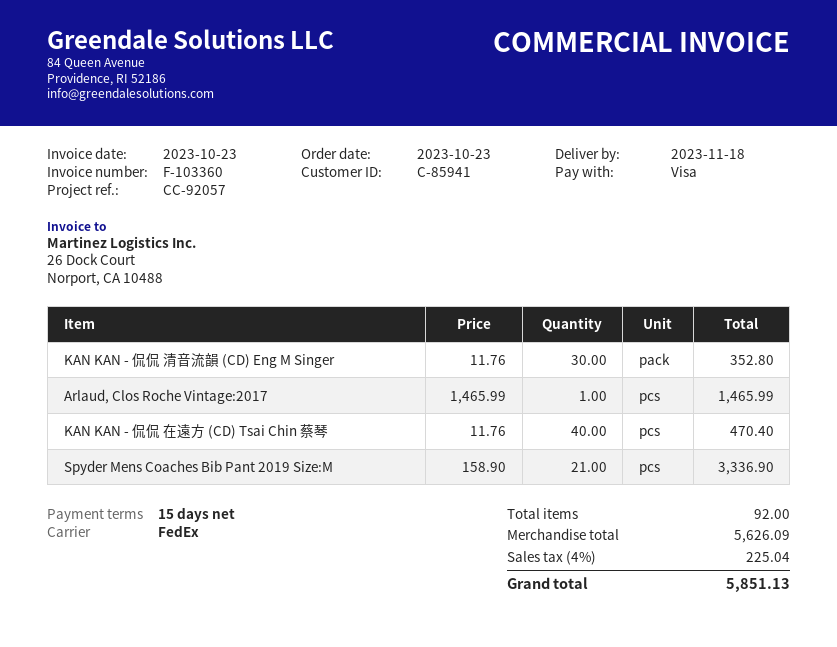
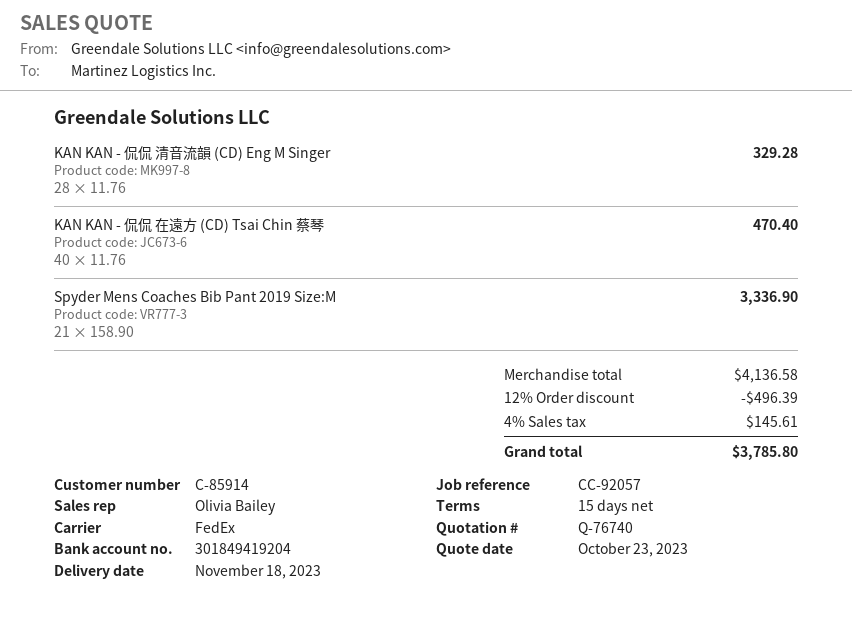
customer number: C-85941 -> C-85914
KAN KAN - 侃侃 清音流韻 (CD) Eng M Singer: 30 x 11.76 = 352.80 -> 28 x 11.76 = 329.28
Arlaud, Clos Roche Vintage:2017: 1 x 1465.99 = 1465.99 -> none
subtotal: 5626.09 -> 4136.58
discount: none -> 12% = 496.39
tax: 4% = 225.04 -> 4% = 145.61
total: 5851.13 -> 3785.80

